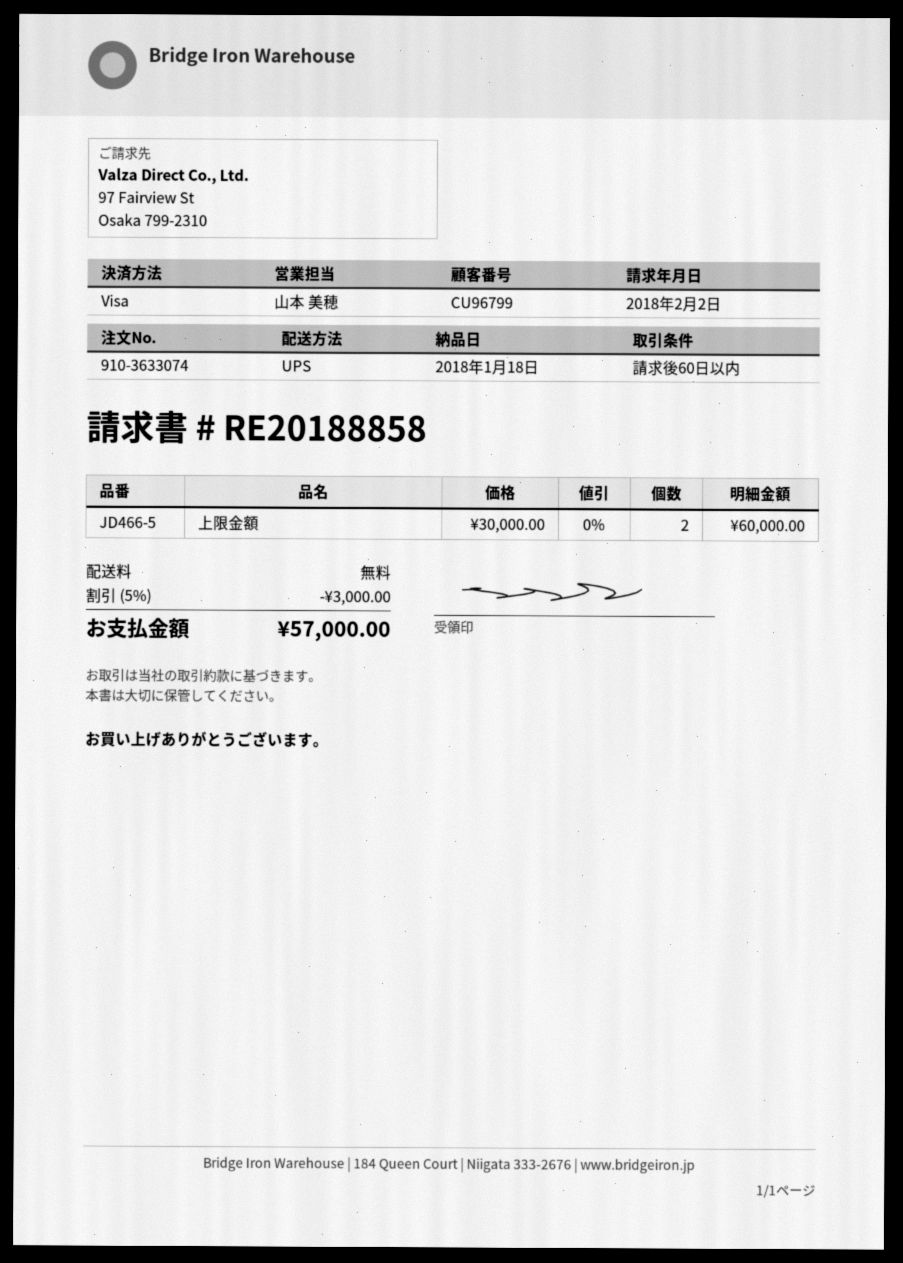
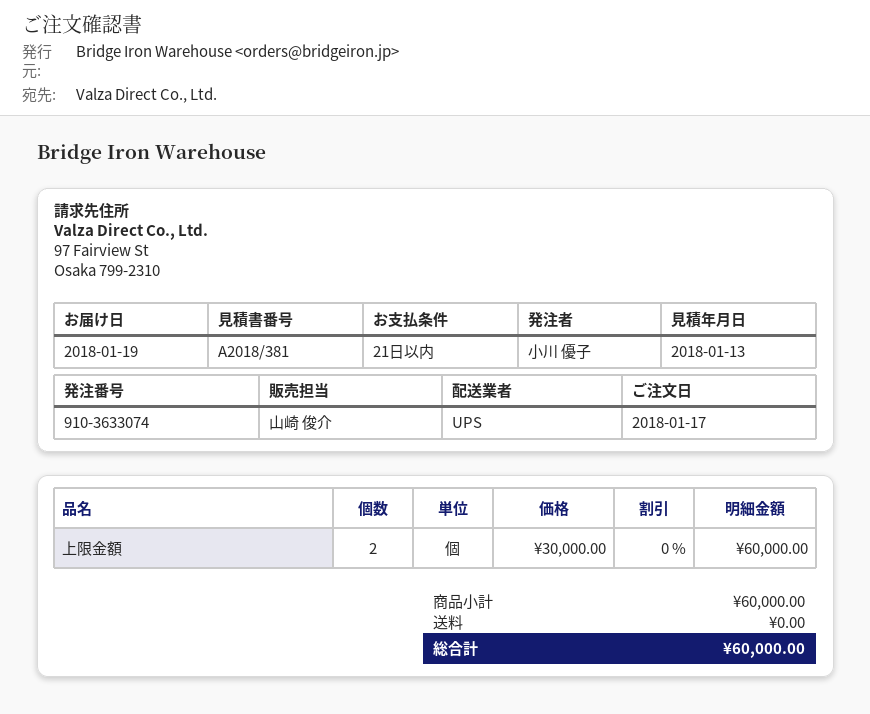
delivery date: 2018-01-18 -> 2018-01-19
payment terms: 60 days -> 21 days
sales rep: 山本 美穂 -> 山崎 俊介
discount: 5% = 3000.00 -> none
total: 57000.00 -> 60000.00

